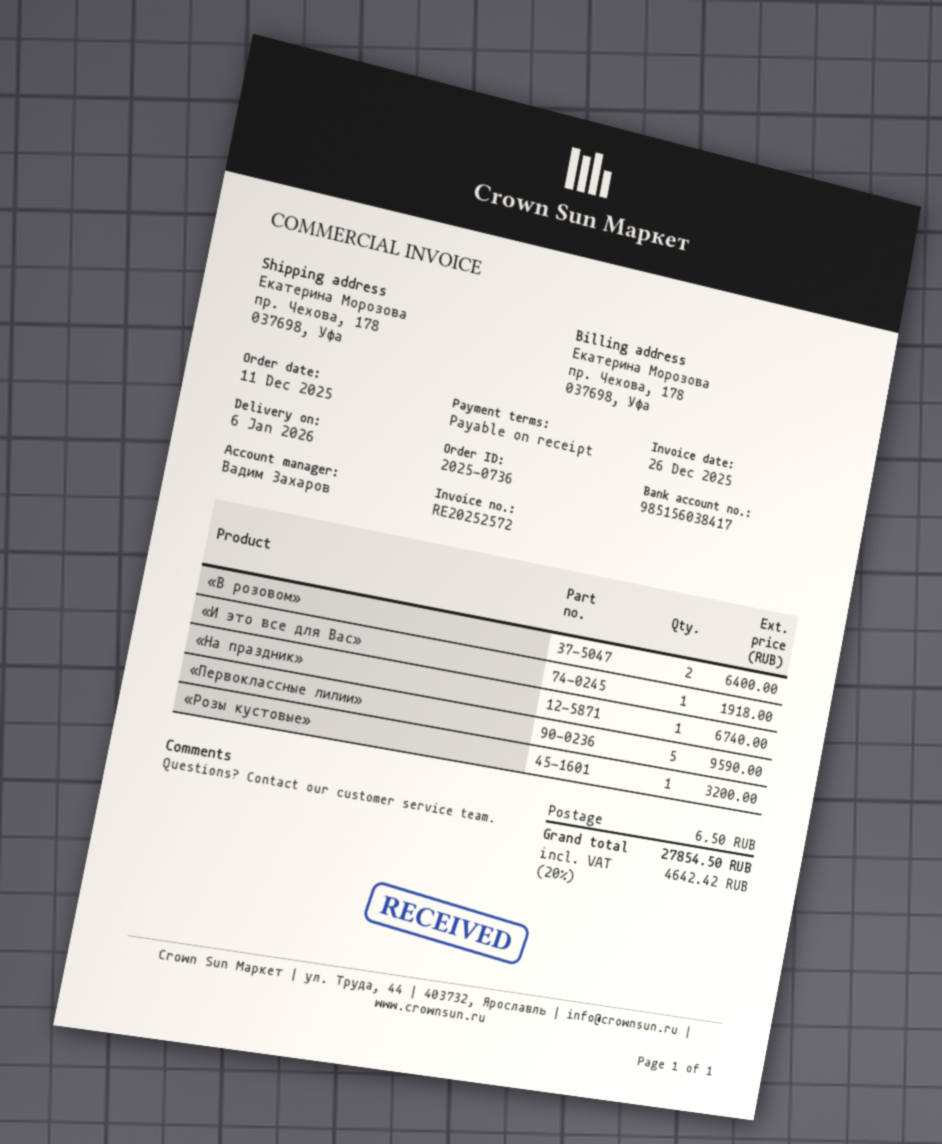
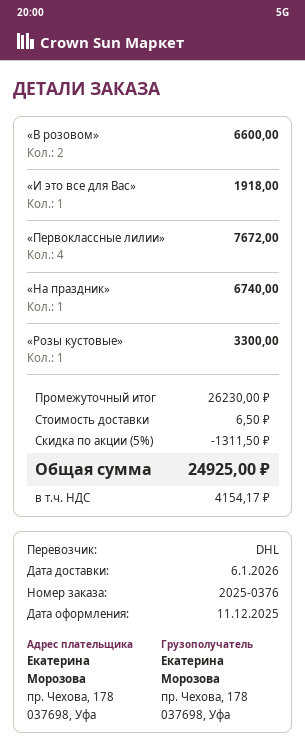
order number: 2025-0736 -> 2025-0376
«В розовом»: 2 for 6400.00 -> 2 for 6600.00
«Первоклассные лилии»: 5 for 9590.00 -> 4 for 7672.00
«Розы кустовые»: 1 for 3200.00 -> 1 for 3300.00
discount: none -> 5% = 1311.50
tax: 4642.42 -> 4154.17
total: 27854.50 -> 24925.00

